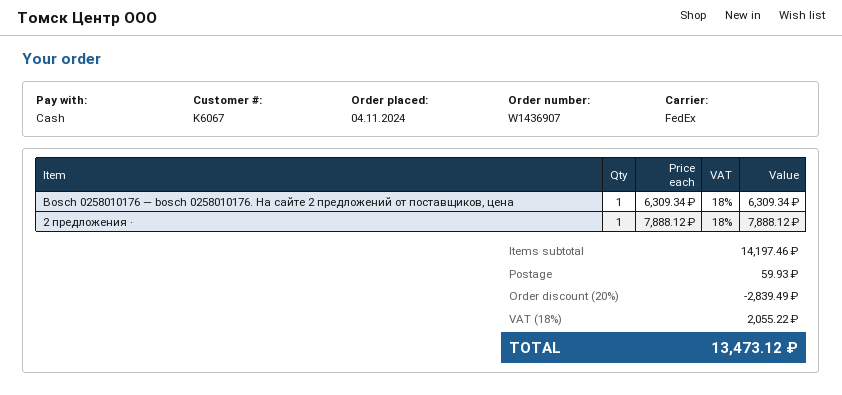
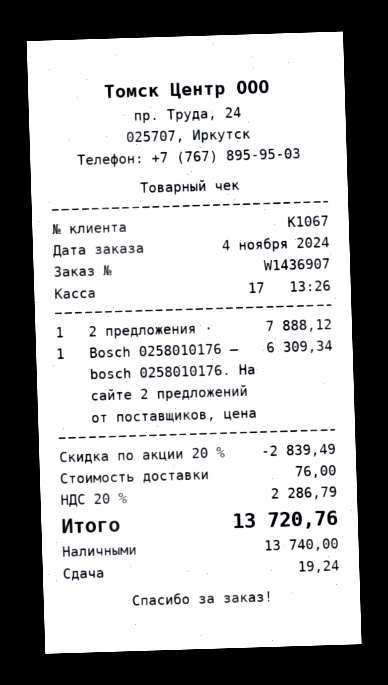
customer number: K6067 -> K1067
shipping: 59.93 -> 76.00
tax: 18% = 2055.22 -> 20% = 2286.79
total: 13473.12 -> 13720.76

